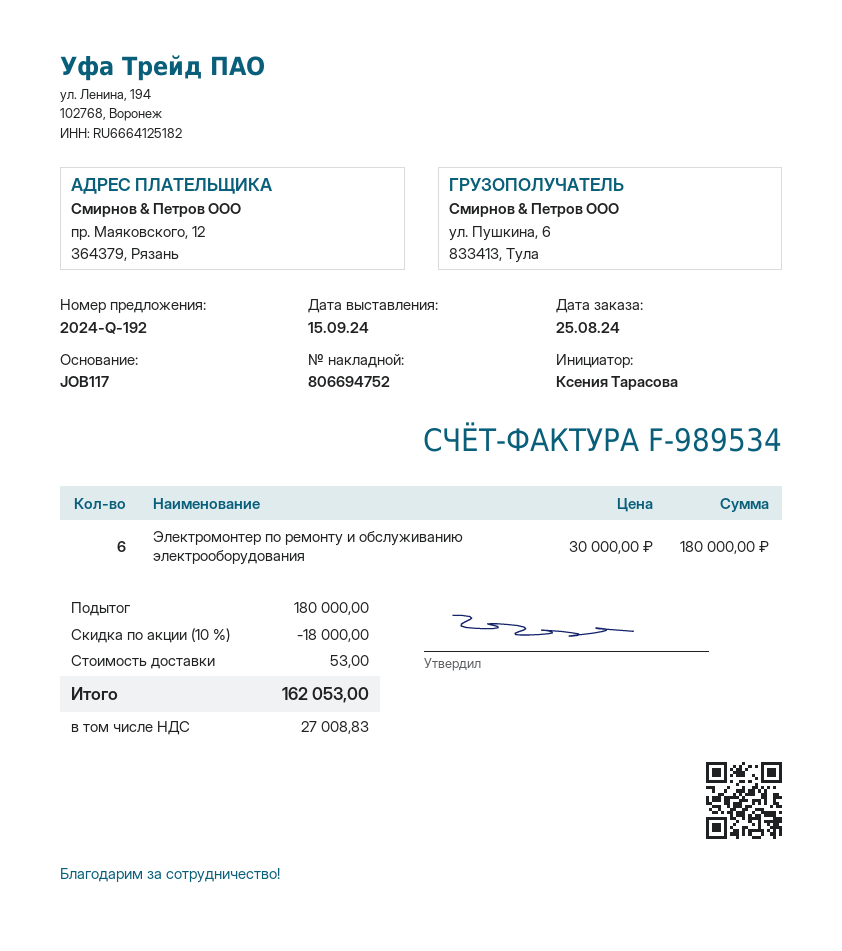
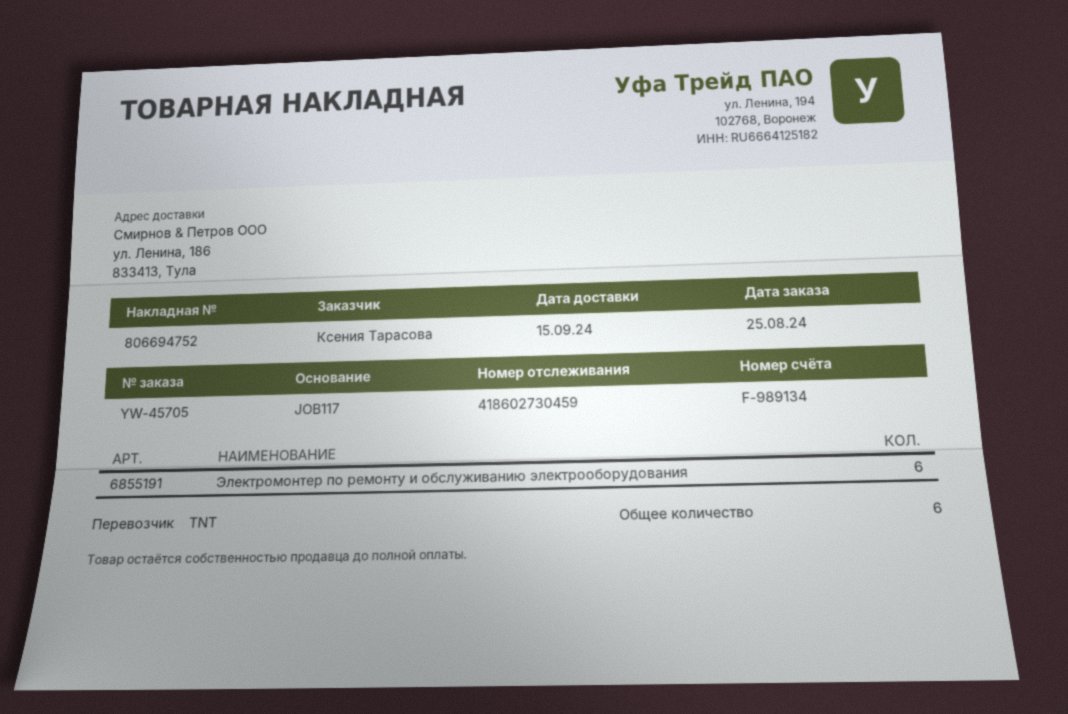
invoice number: F-989534 -> F-989134
ship to: ул. Пушкина, 6, 833413, Тула -> ул. Ленина, 186, 833413, Тула

